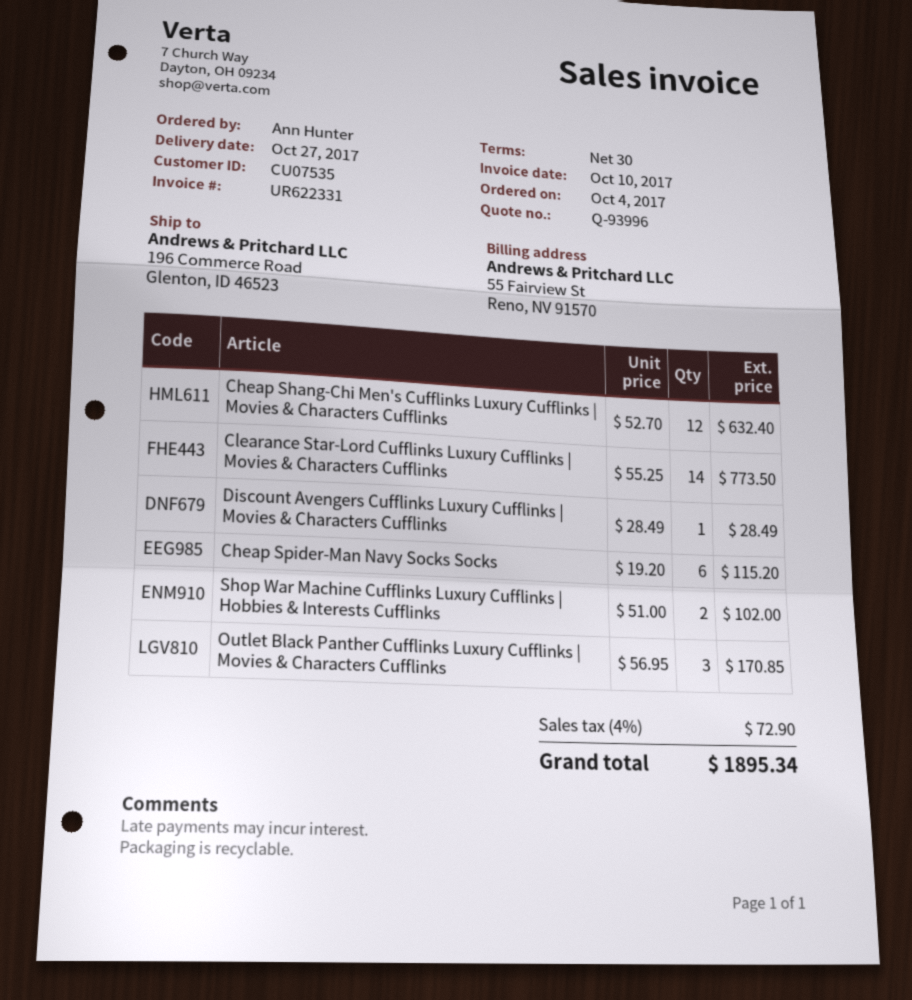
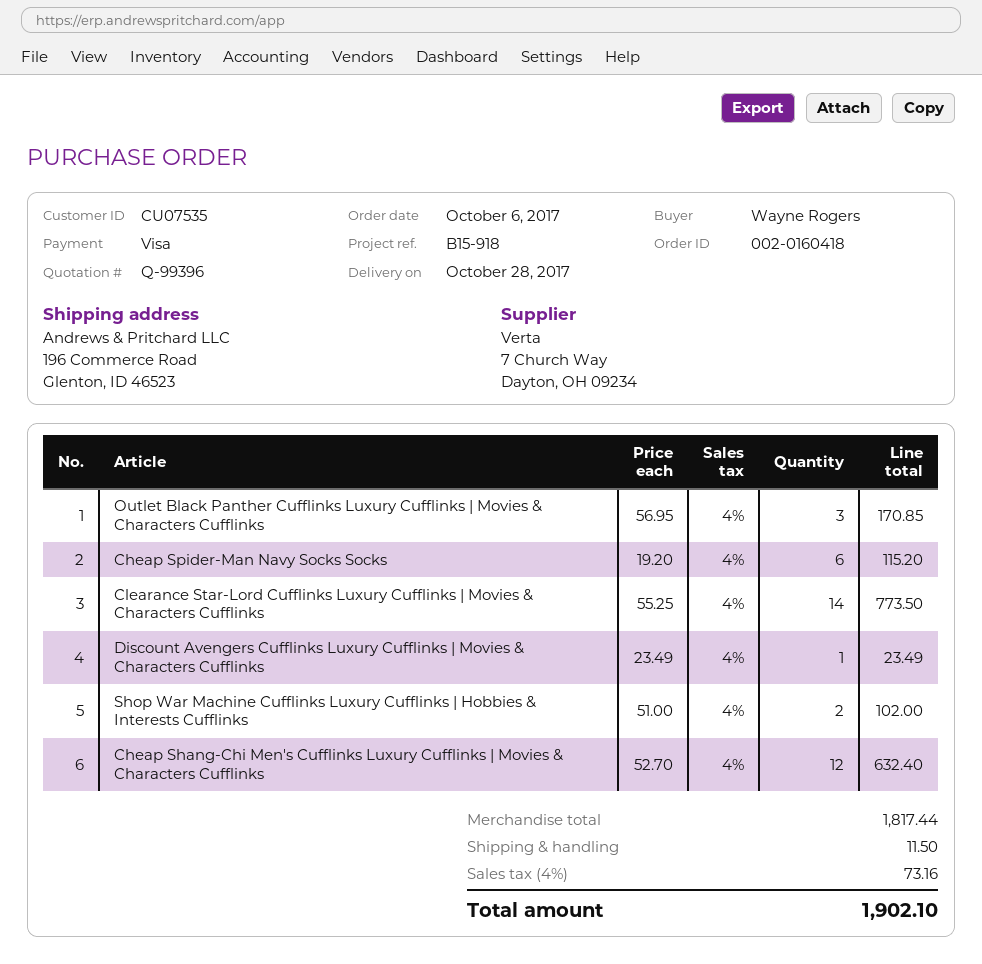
quote number: Q-93996 -> Q-99396
order date: 2017-10-04 -> 2017-10-06
delivery date: 2017-10-27 -> 2017-10-28
ordered by: Ann Hunter -> Wayne Rogers
Discount Avengers Cufflinks Luxury Cufflinks | Movies & Characters Cufflinks: 1 x 28.49 = 28.49 -> 1 x 23.49 = 23.49
shipping: none -> 11.50
tax: 4% = 72.90 -> 4% = 73.16
total: 1895.34 -> 1902.10

